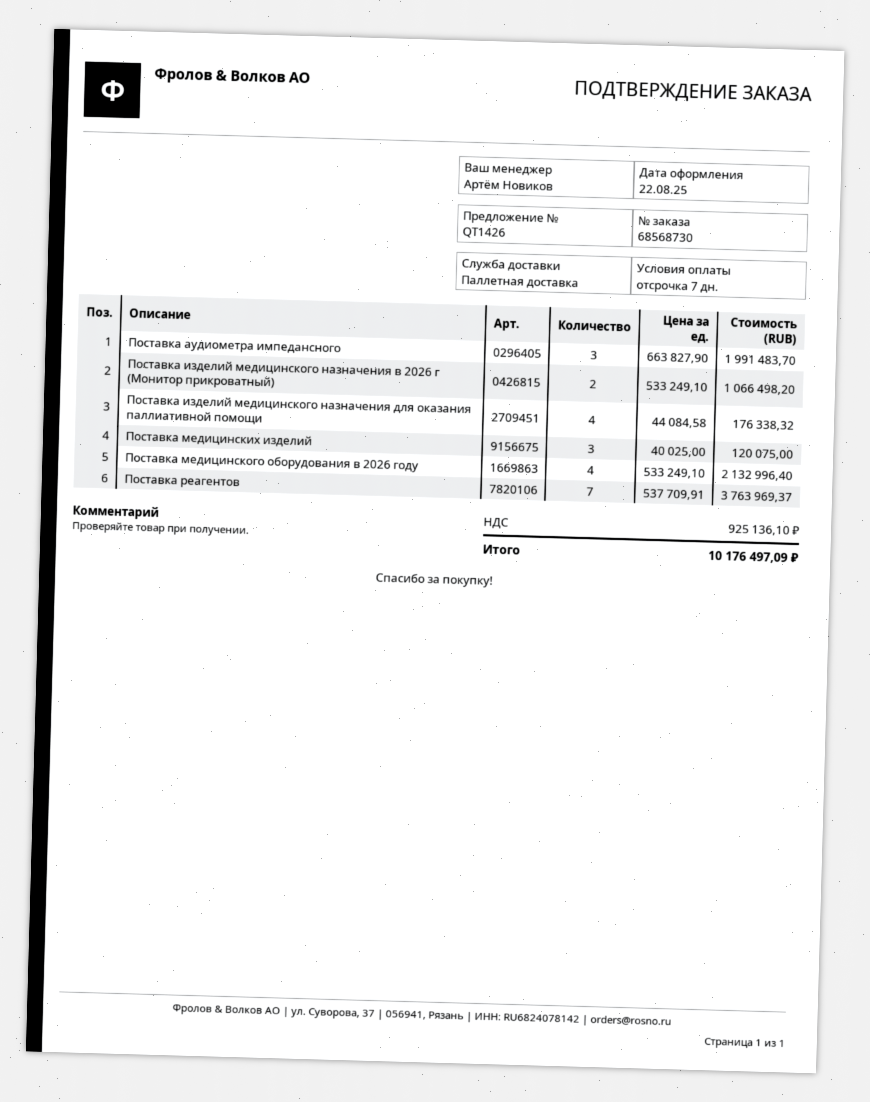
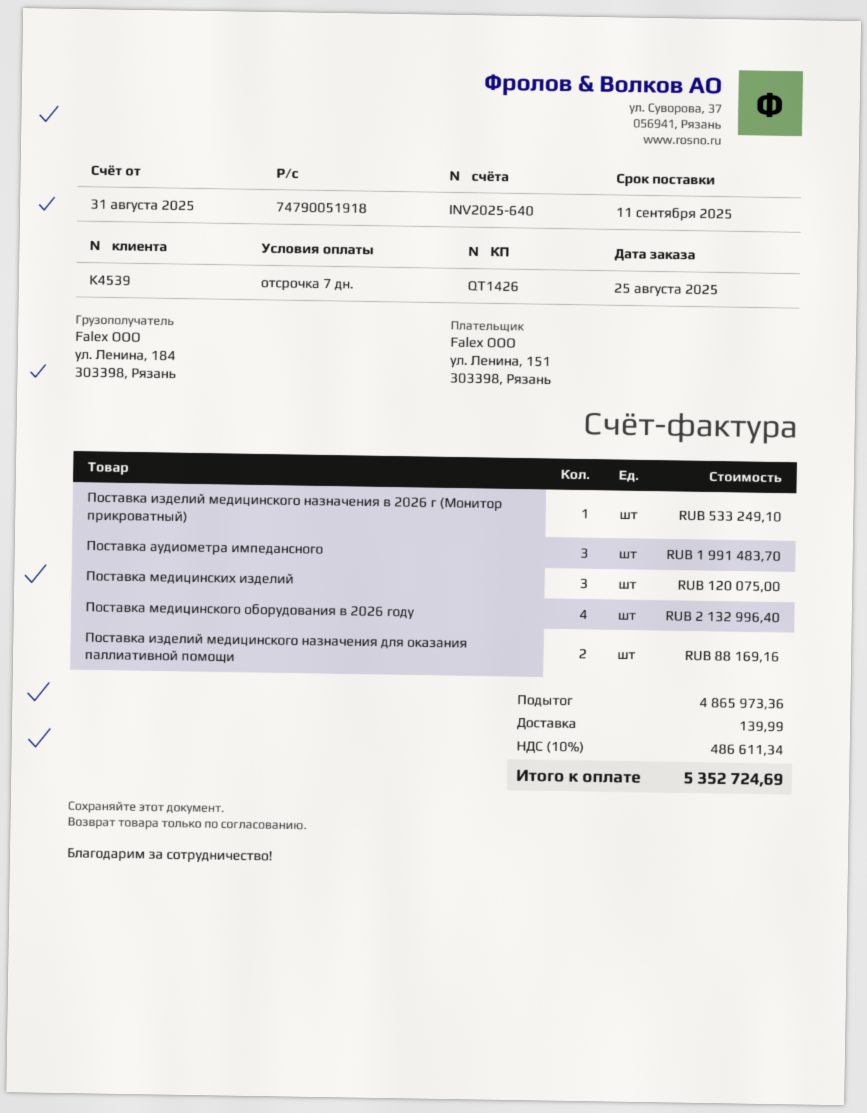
order date: 2025-08-22 -> 2025-08-25
Поставка изделий медицинского назначения в 2026 г (Монитор прикроватный): 2 for 1066498.20 -> 1 for 533249.10
Поставка изделий медицинского назначения для оказания паллиативной помощи: 4 for 176338.32 -> 2 for 88169.16
Поставка реагентов: 7 for 3763969.37 -> none
shipping: none -> 139.99
tax: 925136.10 -> 486611.34
total: 10176497.09 -> 5352724.69

